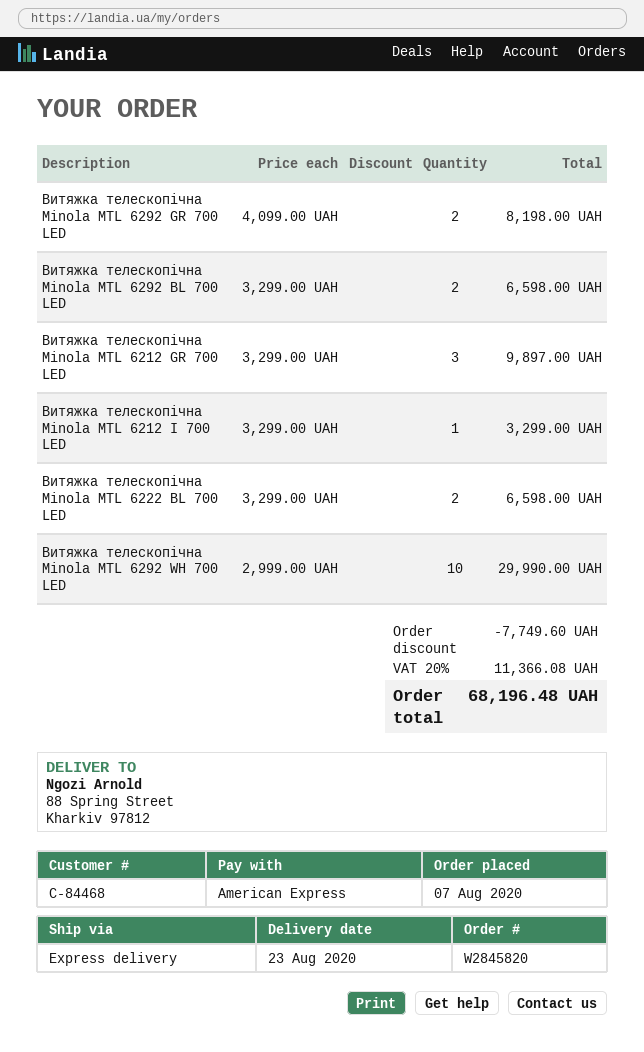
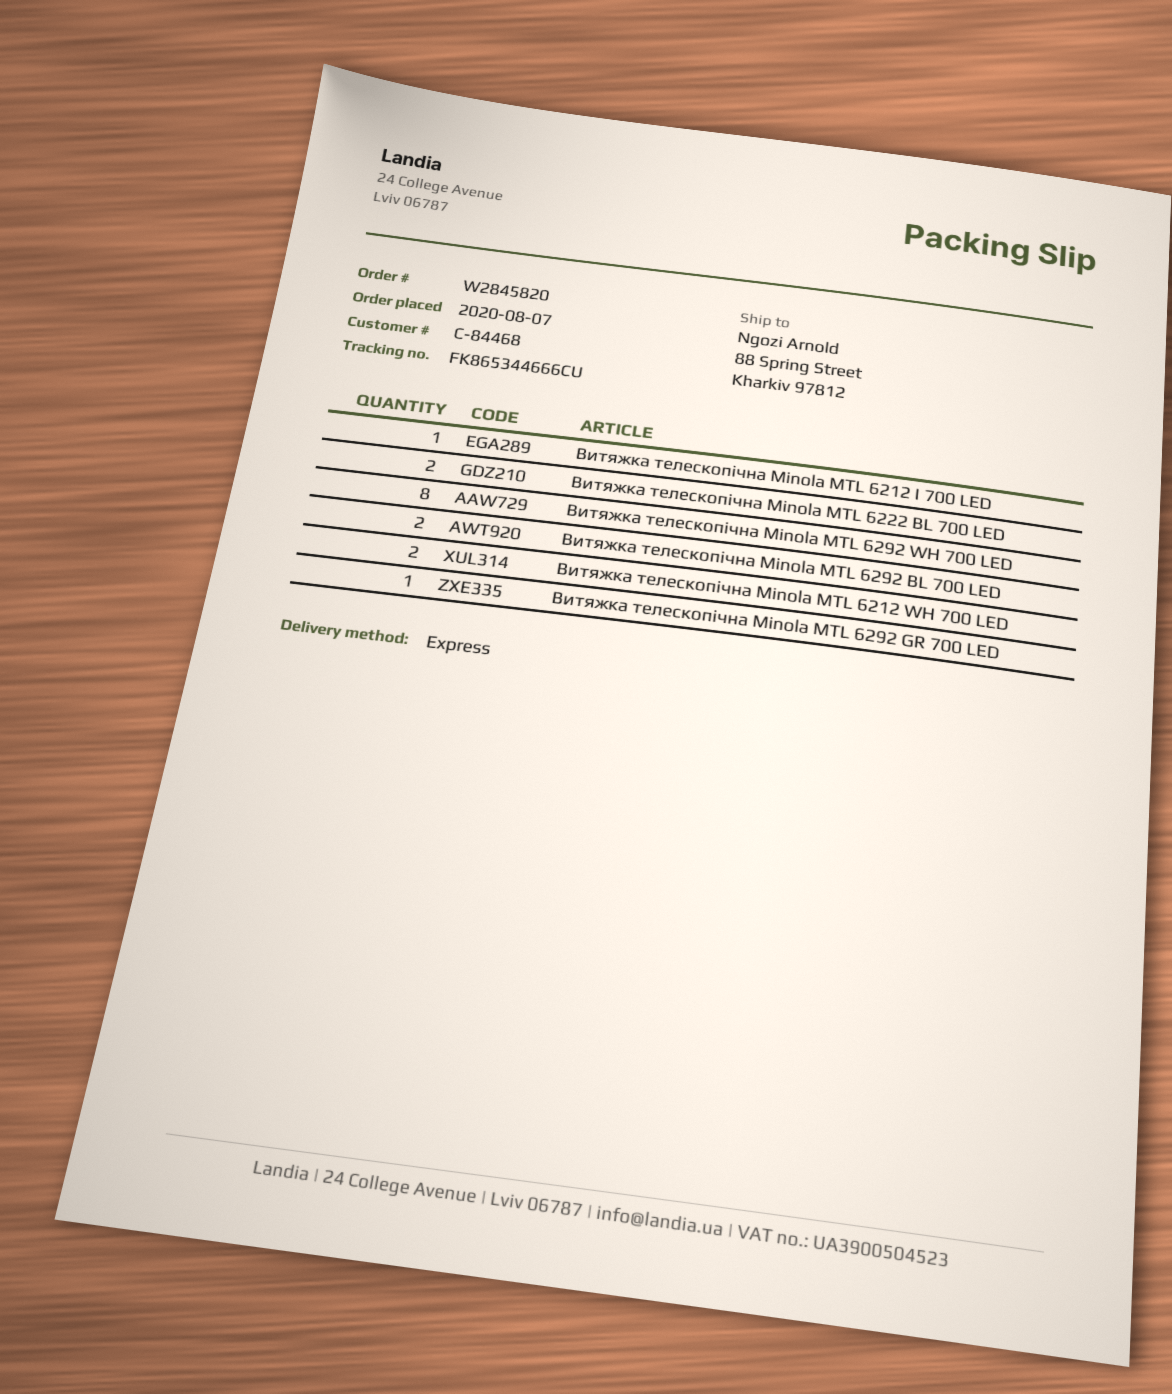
Витяжка телескопічна Minola MTL 6292 GR 700 LED: 2 -> 1
Витяжка телескопічна Minola MTL 6212 GR 700 LED: 3 -> none
Витяжка телескопічна Minola MTL 6292 WH 700 LED: 10 -> 8
Витяжка телескопічна Minola MTL 6212 WH 700 LED: none -> 2

